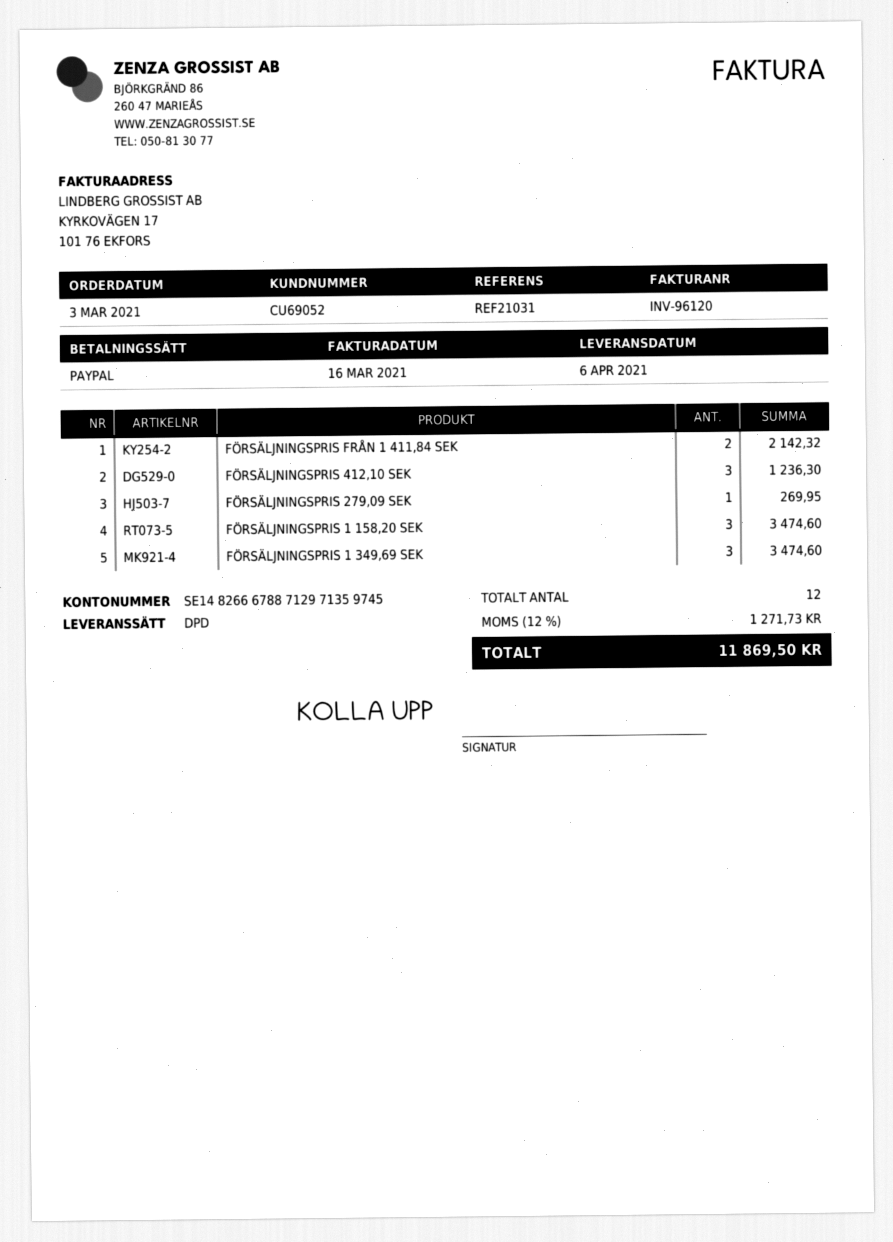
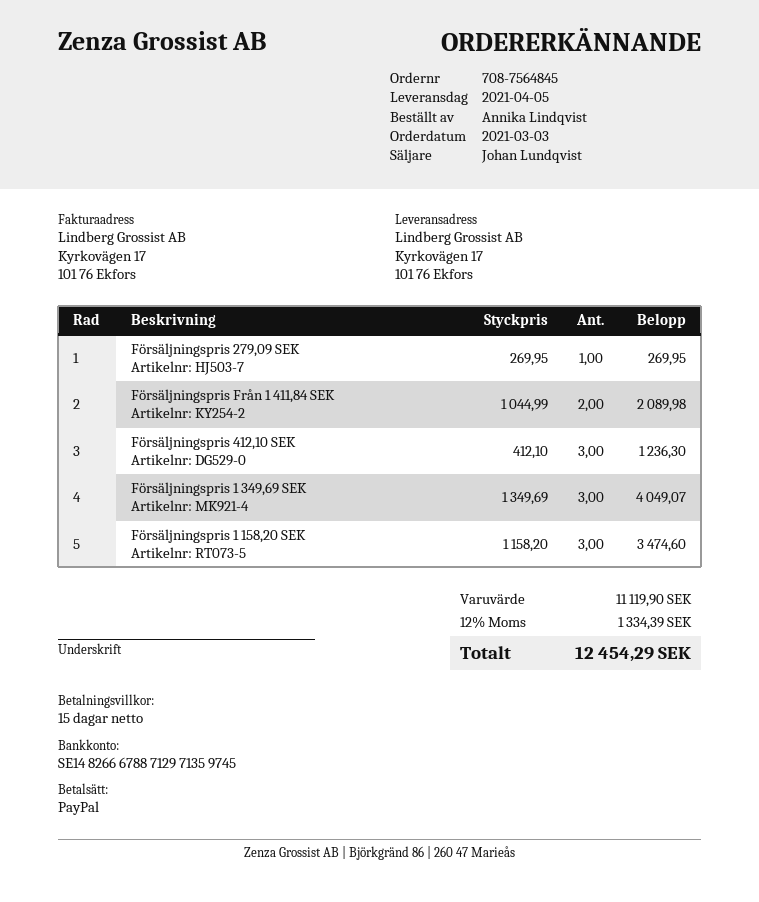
delivery date: 2021-04-06 -> 2021-04-05
FÖRSÄLJNINGSPRIS FRÅN 1 411,84 SEK: 2 for 2142.32 -> 2 for 2089.98
FÖRSÄLJNINGSPRIS 1 349,69 SEK: 3 for 3474.60 -> 3 for 4049.07
tax: 12% = 1271.73 -> 12% = 1334.39
total: 11869.50 -> 12454.29

